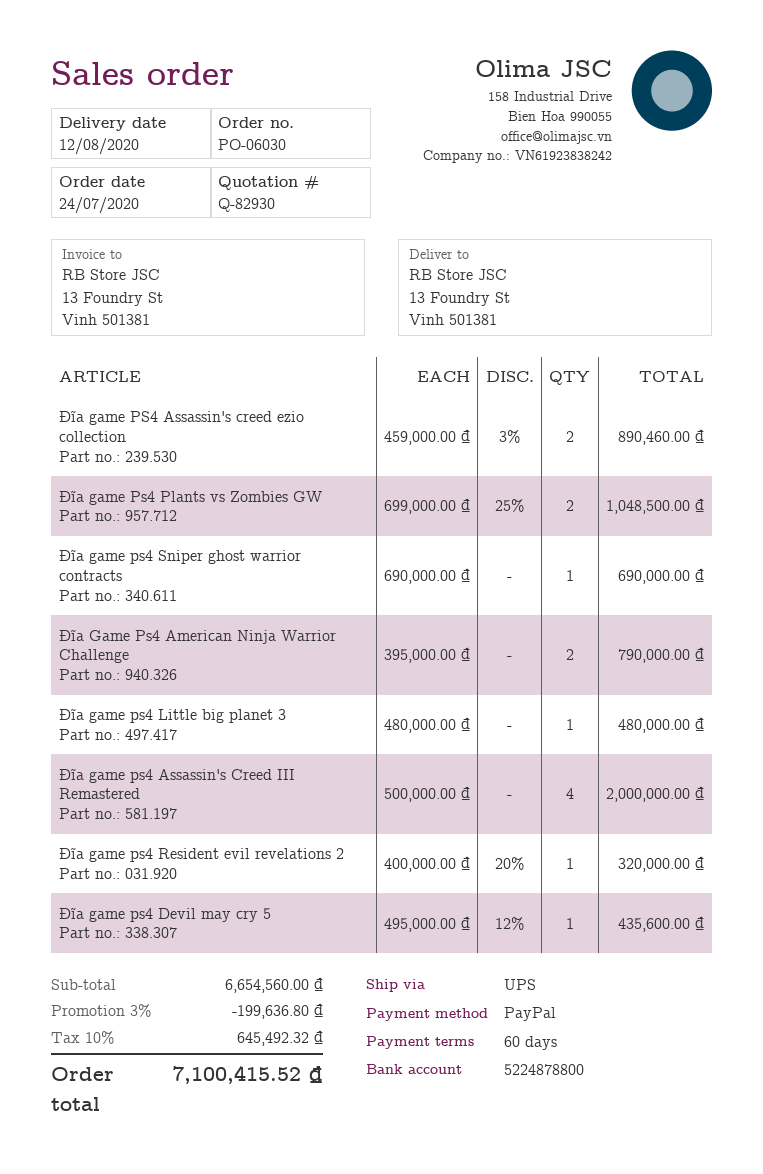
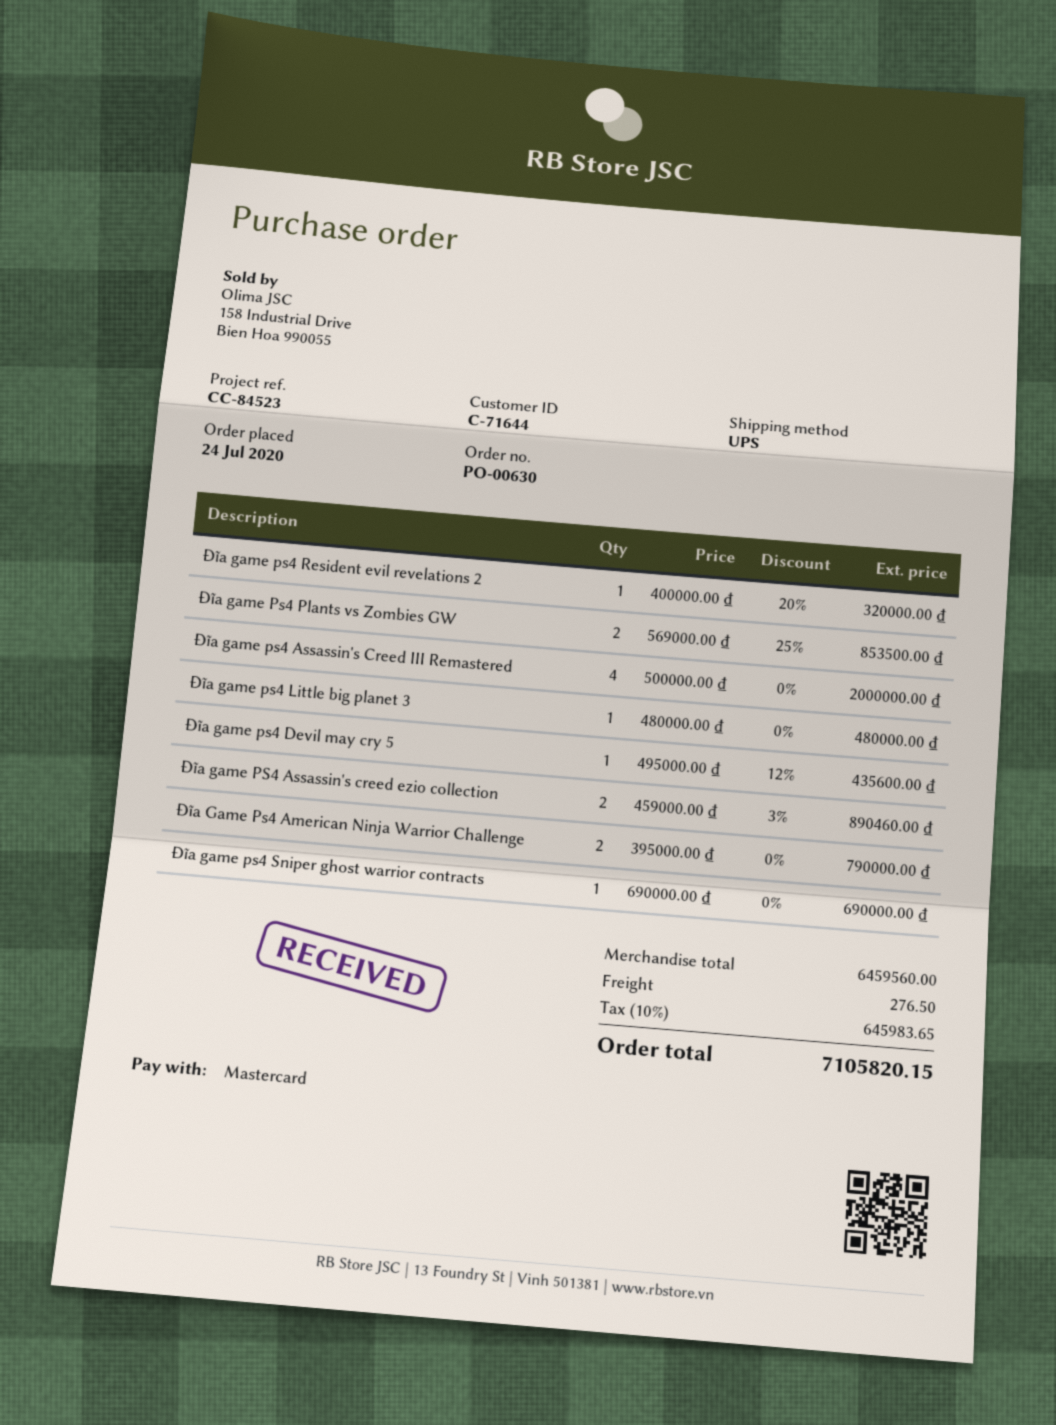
order number: PO-06030 -> PO-00630
payment method: PayPal -> Mastercard
Đĩa game Ps4 Plants vs Zombies GW: 2 x 699000.00 - 25% = 1048500.00 -> 2 x 569000.00 - 25% = 853500.00
subtotal: 6654560.00 -> 6459560.00
discount: 3% = 199636.80 -> none
shipping: none -> 276.50
tax: 10% = 645492.32 -> 10% = 645983.65
total: 7100415.52 -> 7105820.15

